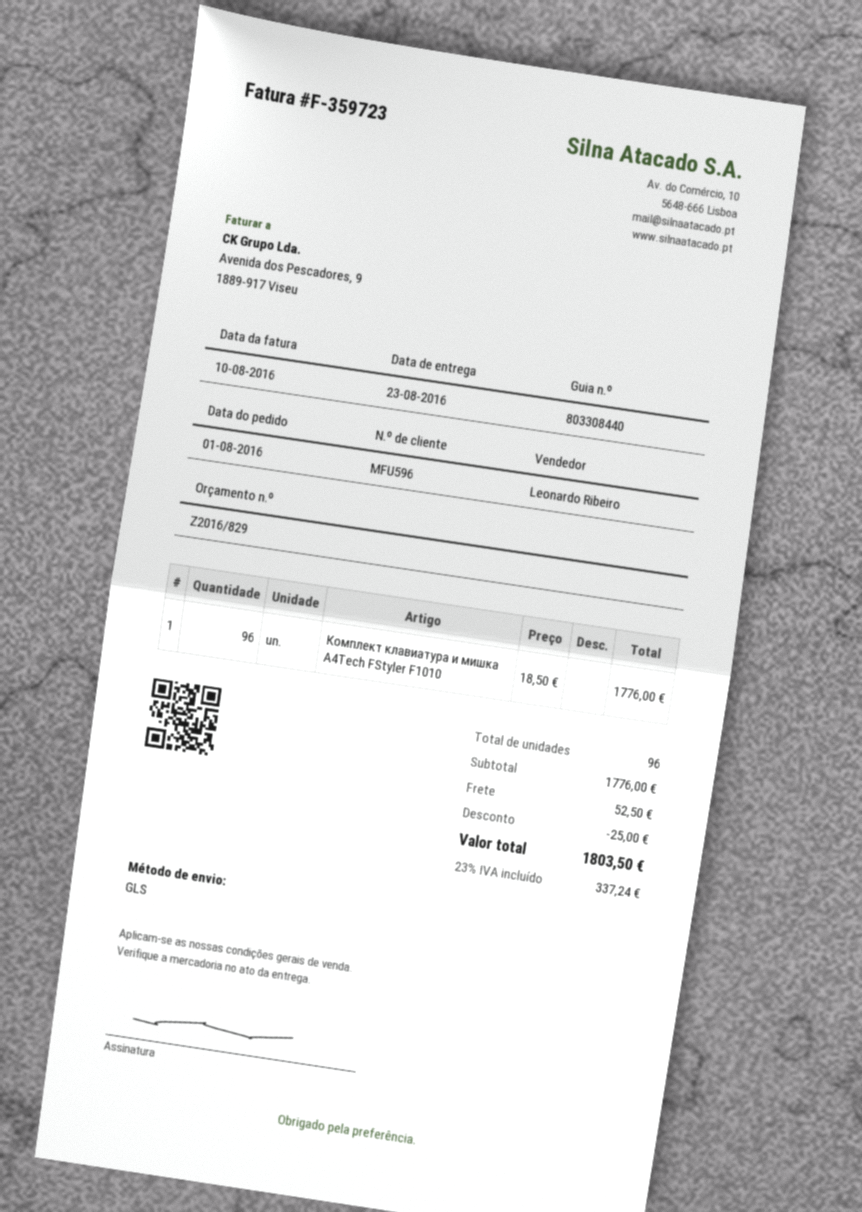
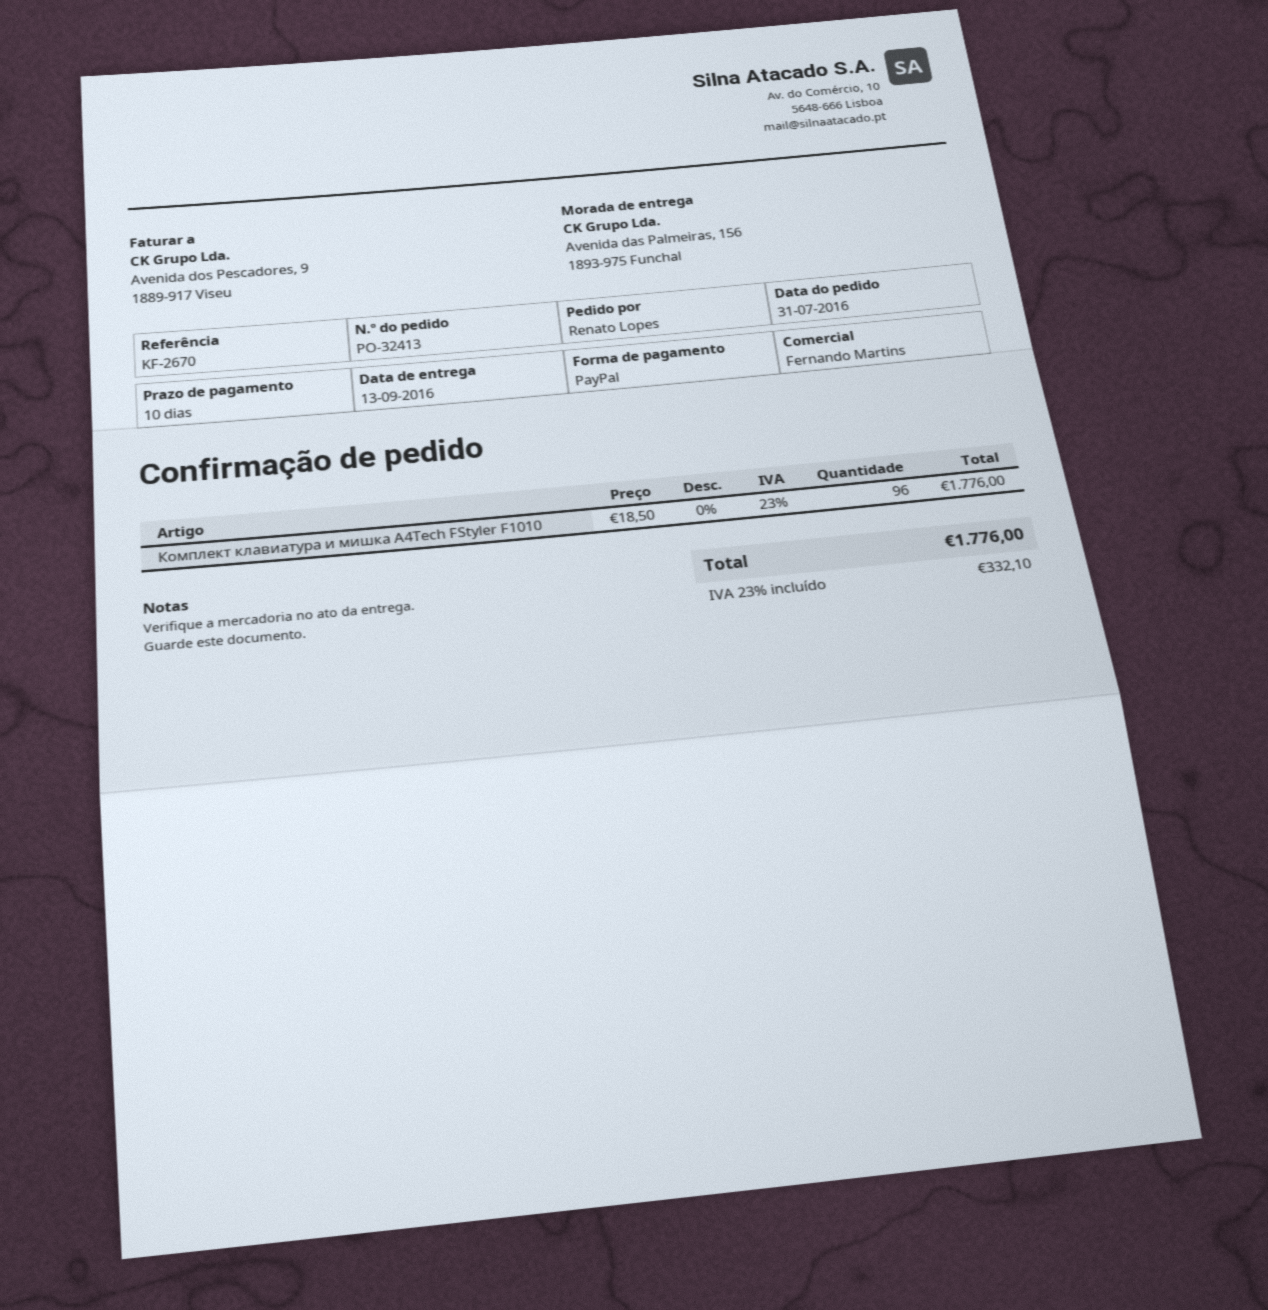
order date: 2016-08-01 -> 2016-07-31
delivery date: 2016-08-23 -> 2016-09-13
sales rep: Leonardo Ribeiro -> Fernando Martins
discount: 25.00 -> none
shipping: 52.50 -> none
tax: 23% = 337.24 -> 23% = 332.10
total: 1803.50 -> 1776.00

